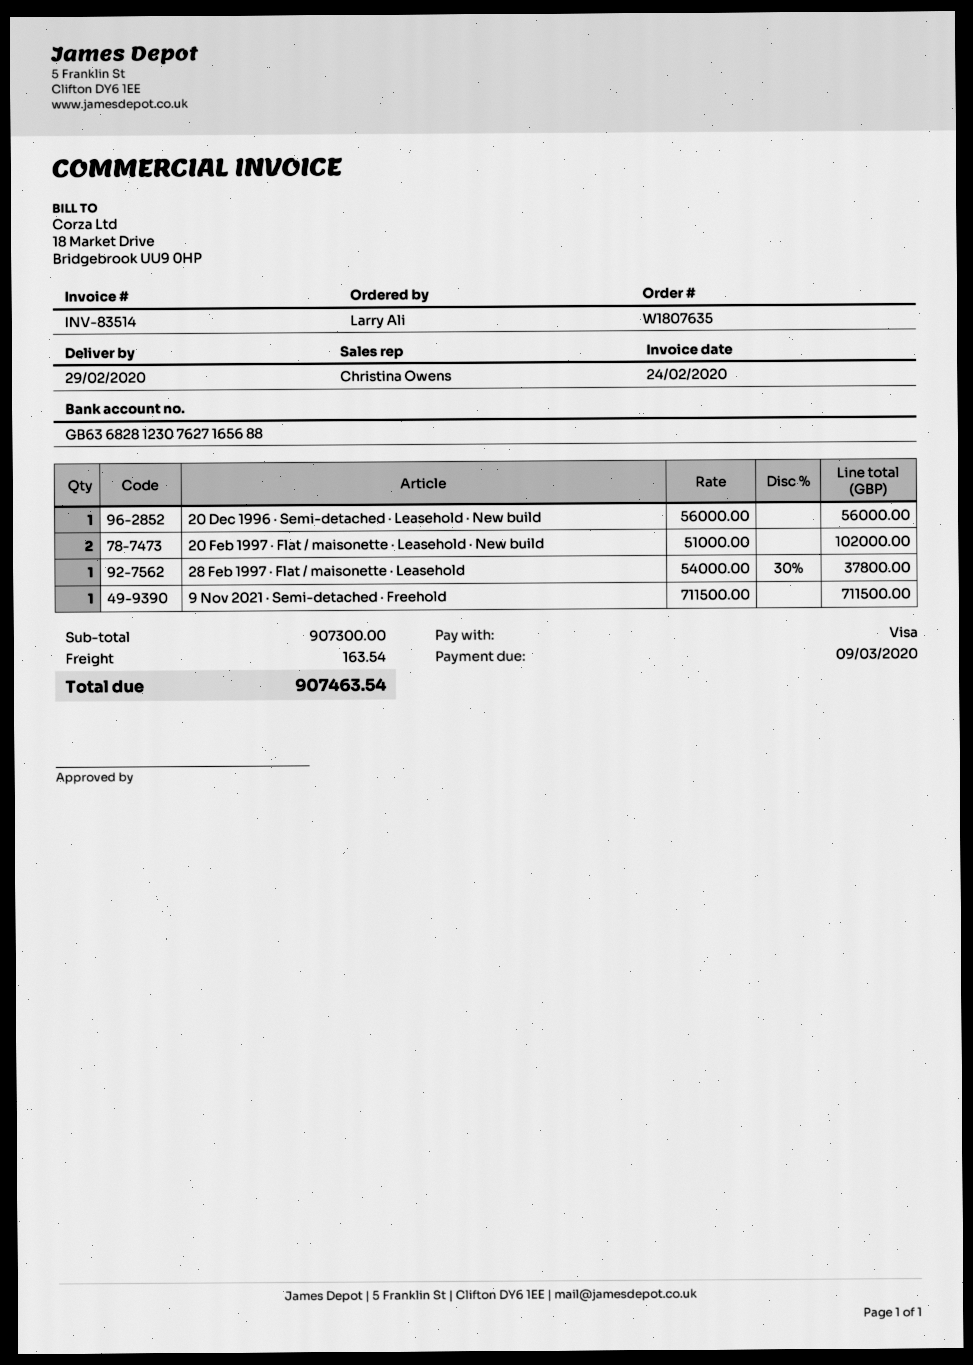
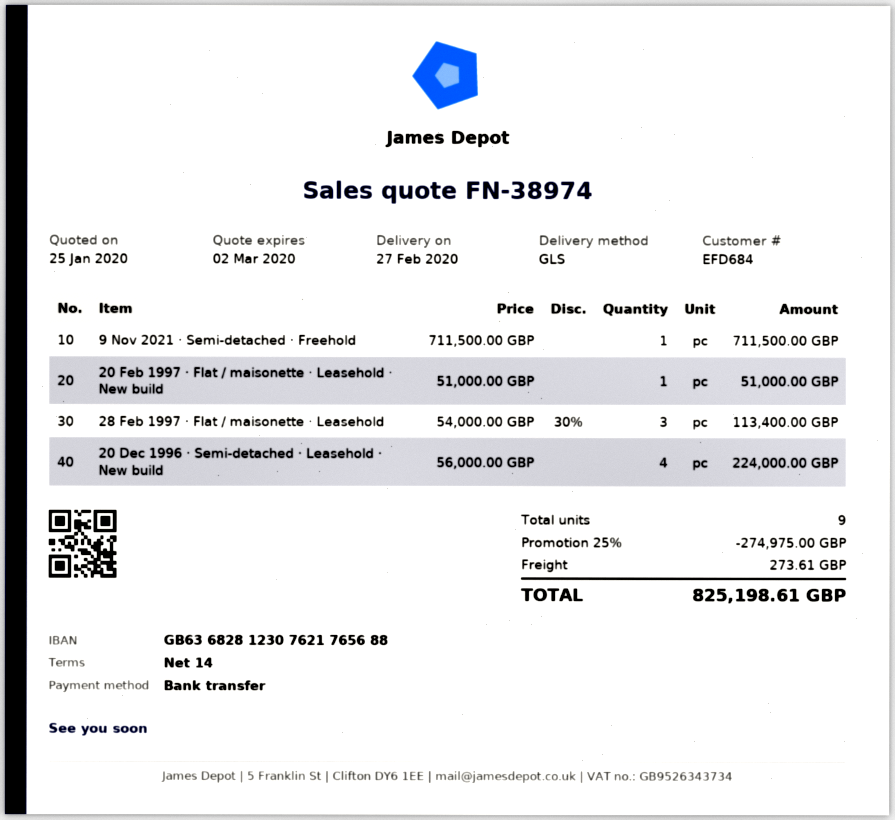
delivery date: 2020-02-29 -> 2020-02-27
payment method: Visa -> bank transfer
bank account: GB63682812307627165688 -> GB63682812307621765688
20 Dec 1996 · Semi-detached · Leasehold · New build: 1 x 56000.00 = 56000.00 -> 4 x 56000.00 = 224000.00
20 Feb 1997 · Flat / maisonette · Leasehold · New build: 2 x 51000.00 = 102000.00 -> 1 x 51000.00 = 51000.00
28 Feb 1997 · Flat / maisonette · Leasehold: 1 x 54000.00 - 30% = 37800.00 -> 3 x 54000.00 - 30% = 113400.00
discount: none -> 25% = 274975.00
shipping: 163.54 -> 273.61
total: 907463.54 -> 825198.61

